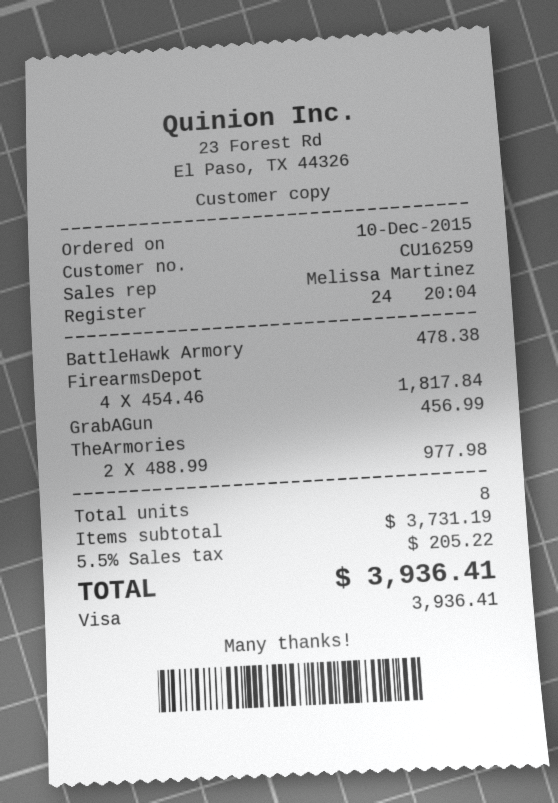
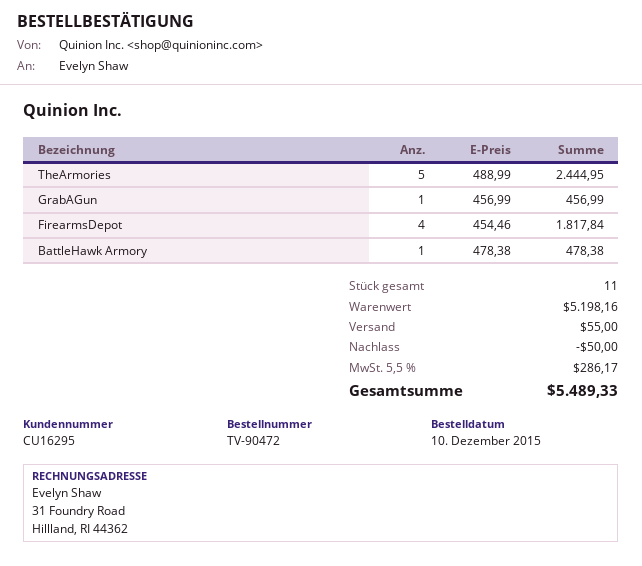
customer number: CU16259 -> CU16295
TheArmories: 2 x 488.99 = 977.98 -> 5 x 488.99 = 2444.95
total quantity: 8 -> 11
subtotal: 3731.19 -> 5198.16
discount: none -> 50.00
shipping: none -> 55.00
tax: 5.5% = 205.22 -> 5.5% = 286.17
total: 3936.41 -> 5489.33

